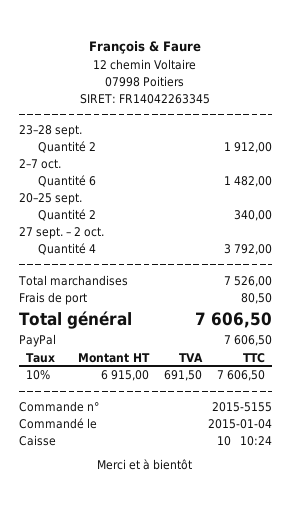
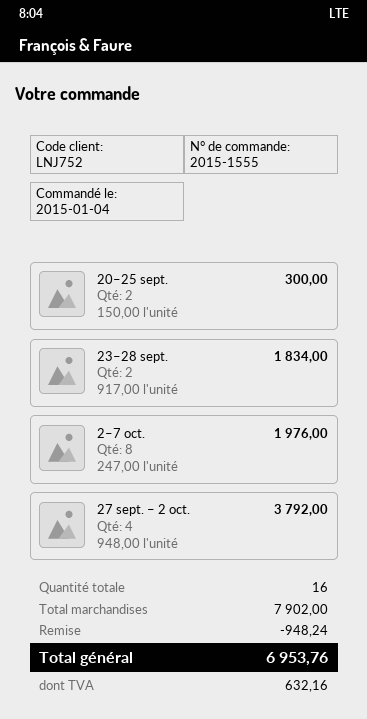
order number: 2015-5155 -> 2015-1555
23–28 sept.: 2 for 1912.00 -> 2 for 1834.00
2–7 oct.: 6 for 1482.00 -> 8 for 1976.00
20–25 sept.: 2 for 340.00 -> 2 for 300.00
subtotal: 7526.00 -> 7902.00
discount: none -> 948.24
shipping: 80.50 -> none
tax: 691.50 -> 632.16
total: 7606.50 -> 6953.76

